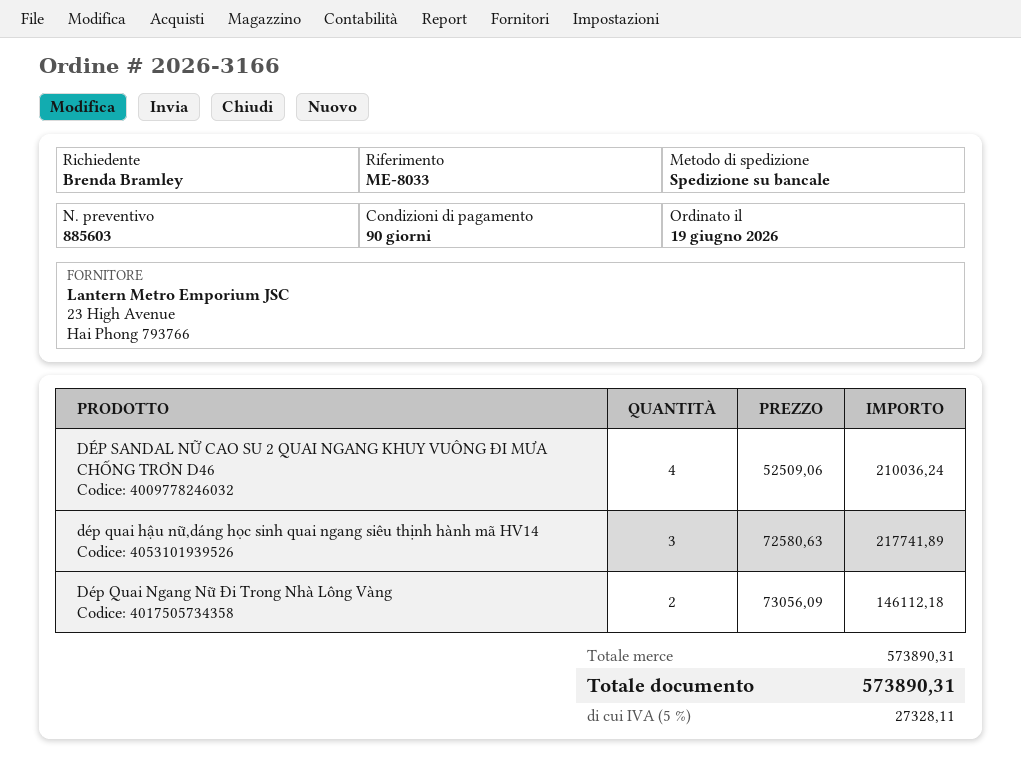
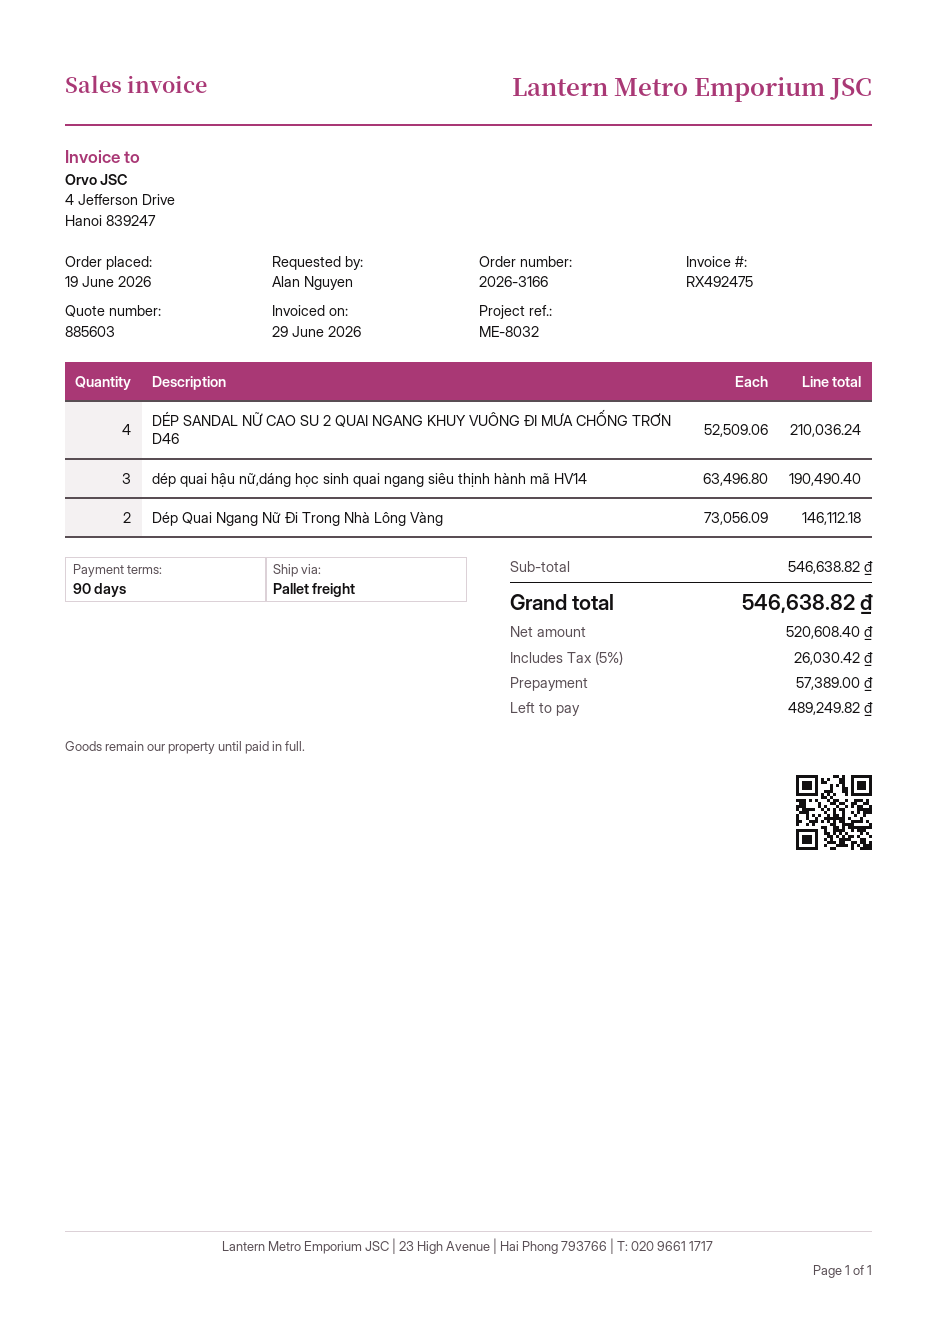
reference: ME-8033 -> ME-8032
ordered by: Brenda Bramley -> Alan Nguyen
dép quai hậu nữ,dáng học sinh quai ngang siêu thịnh hành mã HV14: 3 x 72580.63 = 217741.89 -> 3 x 63496.80 = 190490.40
subtotal: 573890.31 -> 546638.82
tax: 5% = 27328.11 -> 5% = 26030.42
total: 573890.31 -> 546638.82

